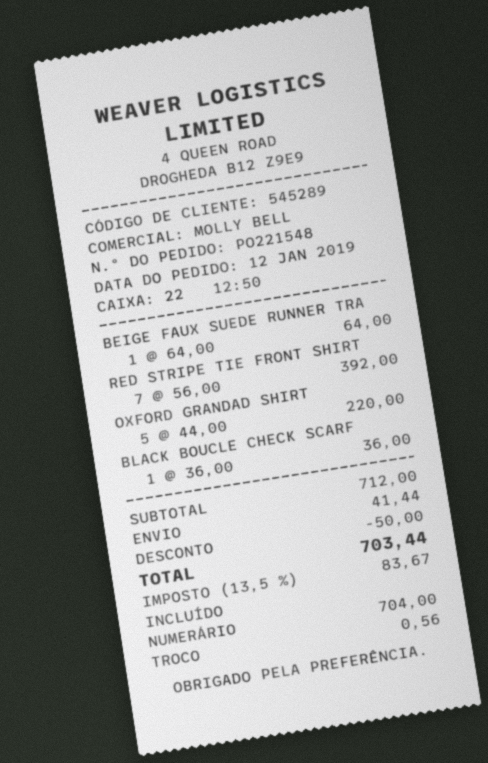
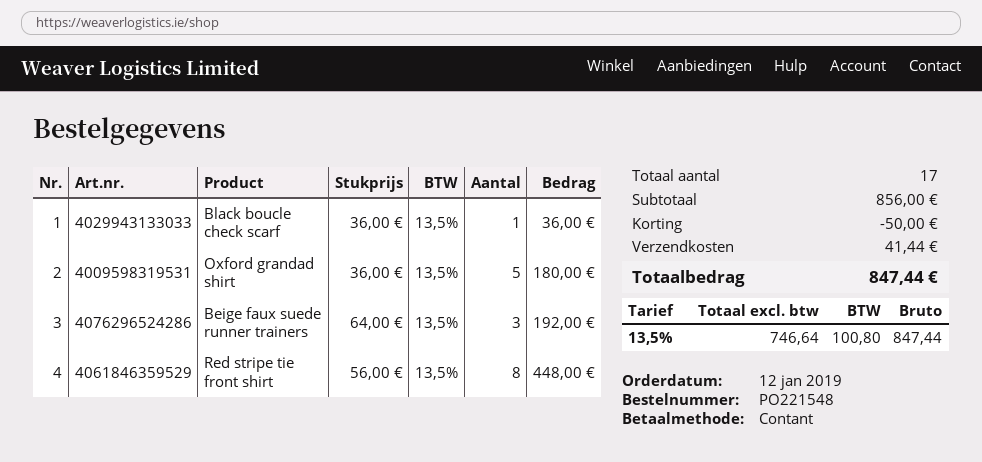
BEIGE FAUX SUEDE RUNNER TRA: 1 x 64.00 = 64.00 -> 3 x 64.00 = 192.00
RED STRIPE TIE FRONT SHIRT: 7 x 56.00 = 392.00 -> 8 x 56.00 = 448.00
OXFORD GRANDAD SHIRT: 5 x 44.00 = 220.00 -> 5 x 36.00 = 180.00
subtotal: 712.00 -> 856.00
tax: 13.5% = 83.67 -> 13.5% = 100.80
total: 703.44 -> 847.44

